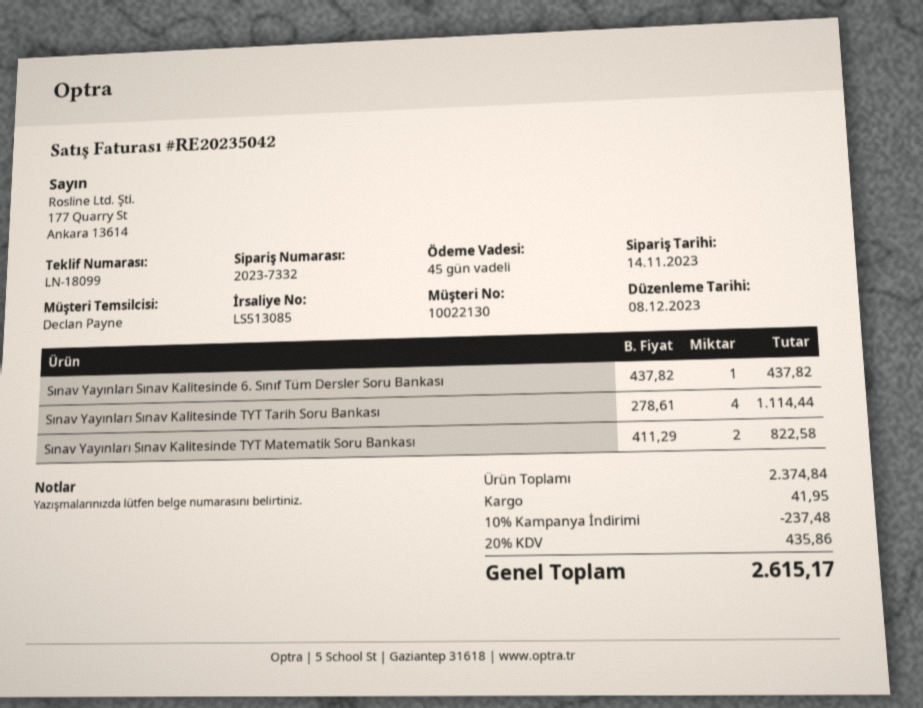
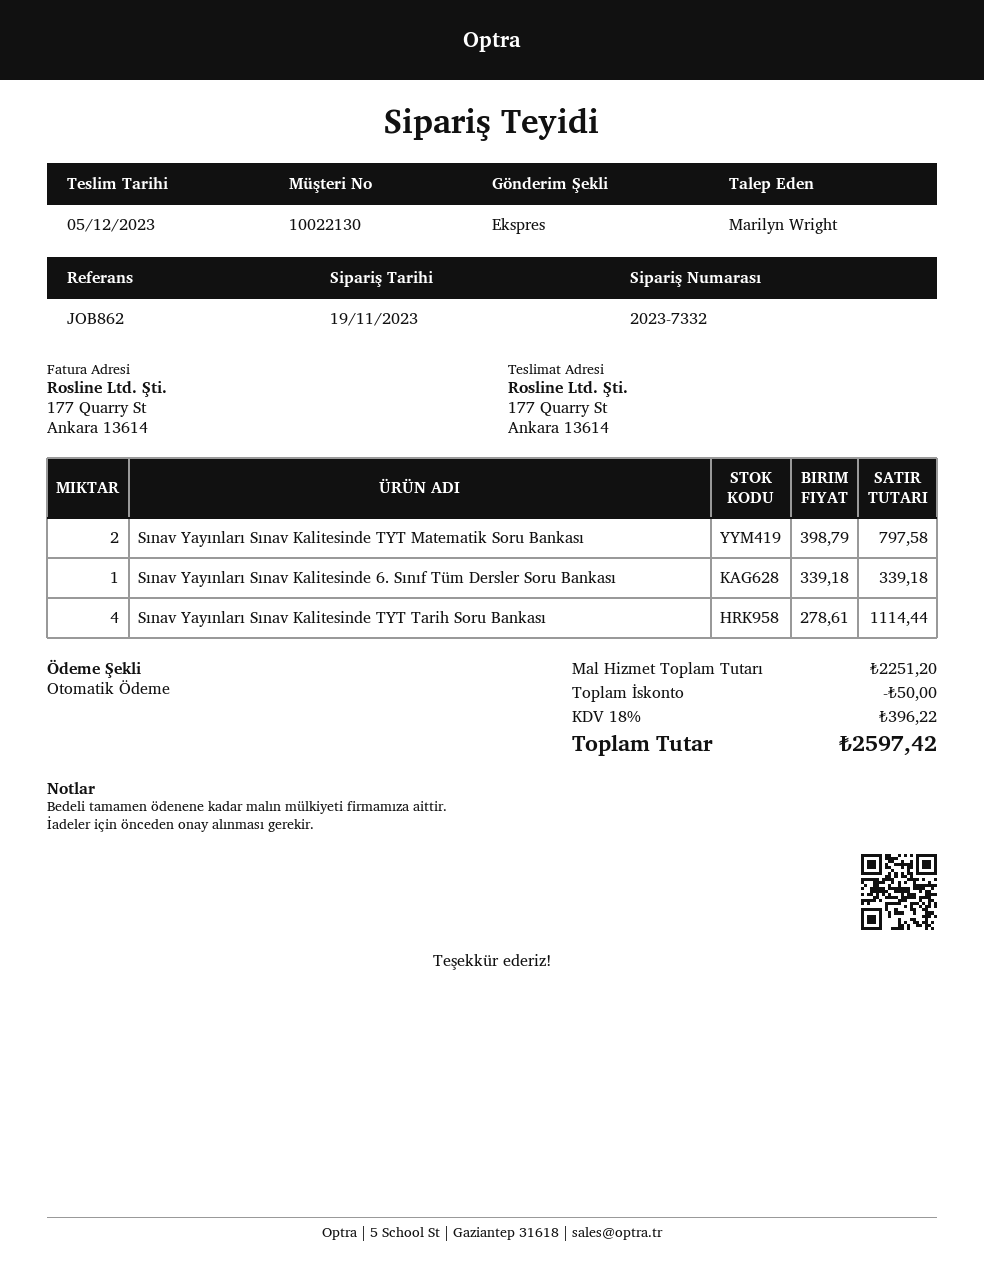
order date: 2023-11-14 -> 2023-11-19
Sınav Yayınları Sınav Kalitesinde 6. Sınıf Tüm Dersler Soru Bankası: 1 x 437.82 = 437.82 -> 1 x 339.18 = 339.18
Sınav Yayınları Sınav Kalitesinde TYT Matematik Soru Bankası: 2 x 411.29 = 822.58 -> 2 x 398.79 = 797.58
subtotal: 2374.84 -> 2251.20
discount: 237.48 -> 50.00
shipping: 41.95 -> none
tax: 20% = 435.86 -> 18% = 396.22
total: 2615.17 -> 2597.42

